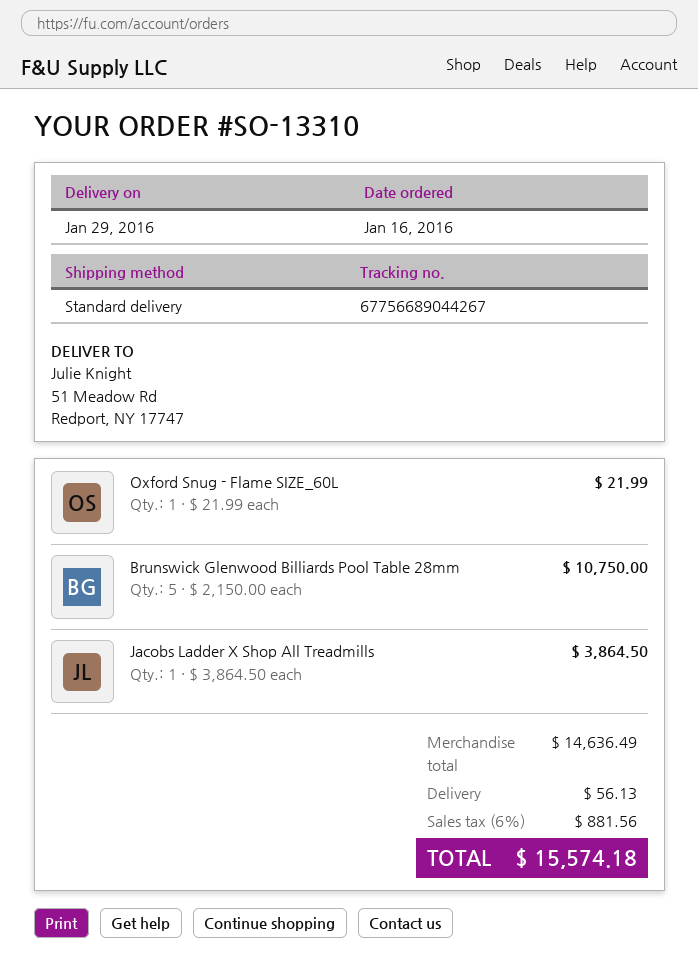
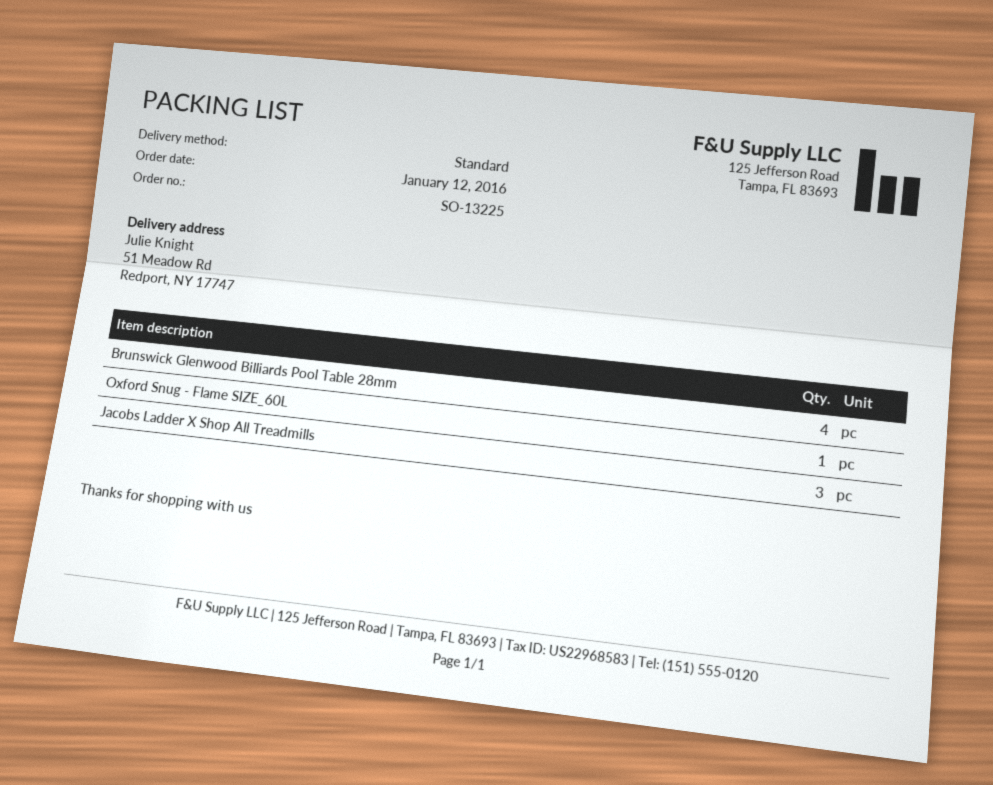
order number: SO-13310 -> SO-13225
order date: 2016-01-16 -> 2016-01-12
Brunswick Glenwood Billiards Pool Table 28mm: 5 -> 4
Jacobs Ladder X Shop All Treadmills: 1 -> 3

